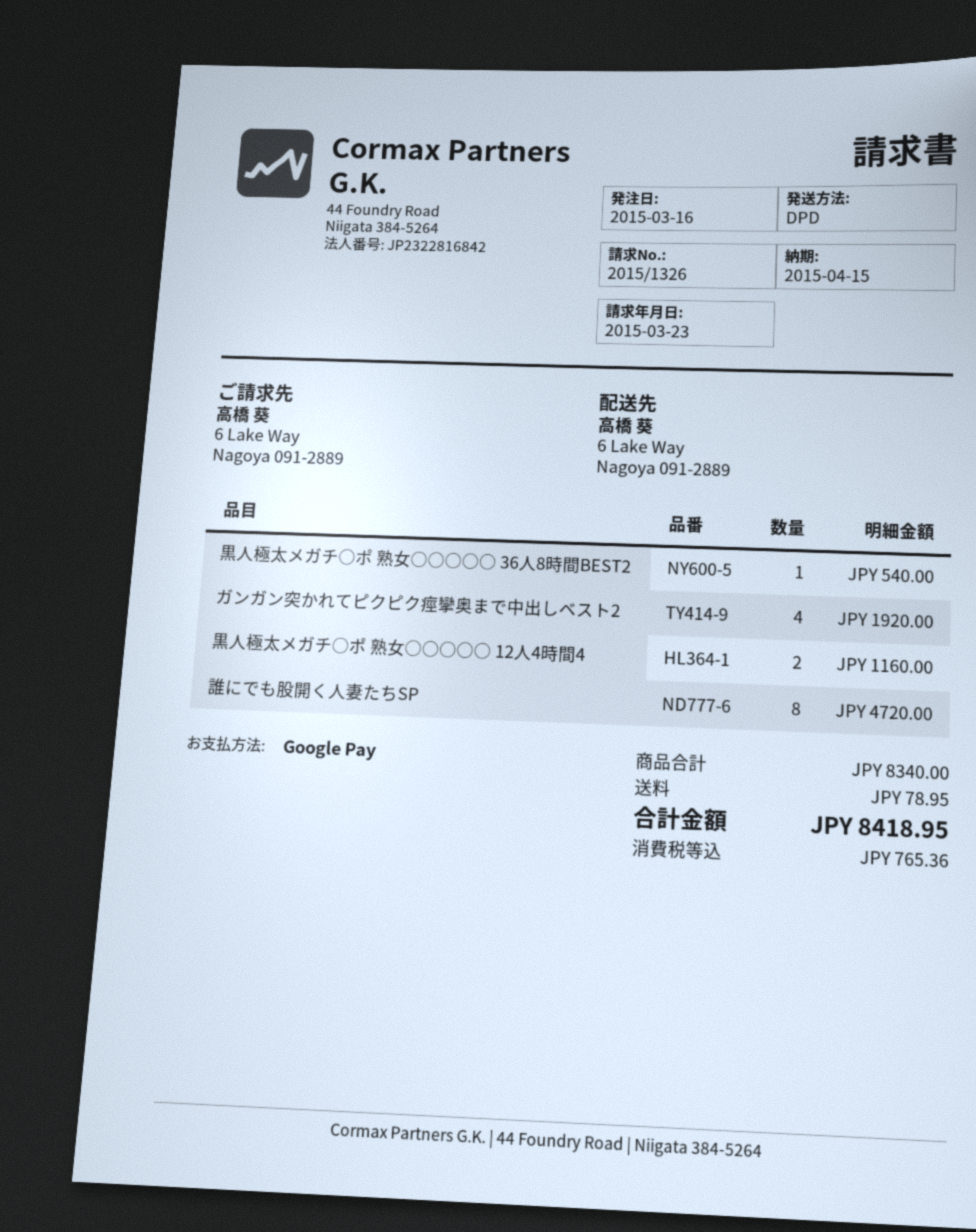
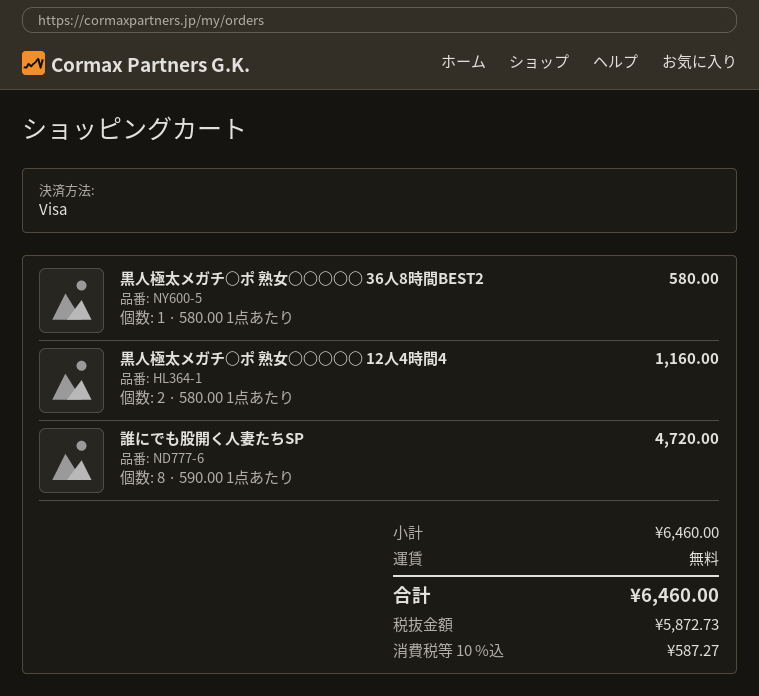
payment method: Google Pay -> Visa
黒人極太メガチ○ポ 熟女○○○○○ 36人8時間BEST2: 1 for 540.00 -> 1 for 580.00
ガンガン突かれてピクピク痙攣奥まで中出しベスト2: 4 for 1920.00 -> none
subtotal: 8340.00 -> 6460.00
shipping: 78.95 -> 0.00
tax: 765.36 -> 587.27
total: 8418.95 -> 6460.00

